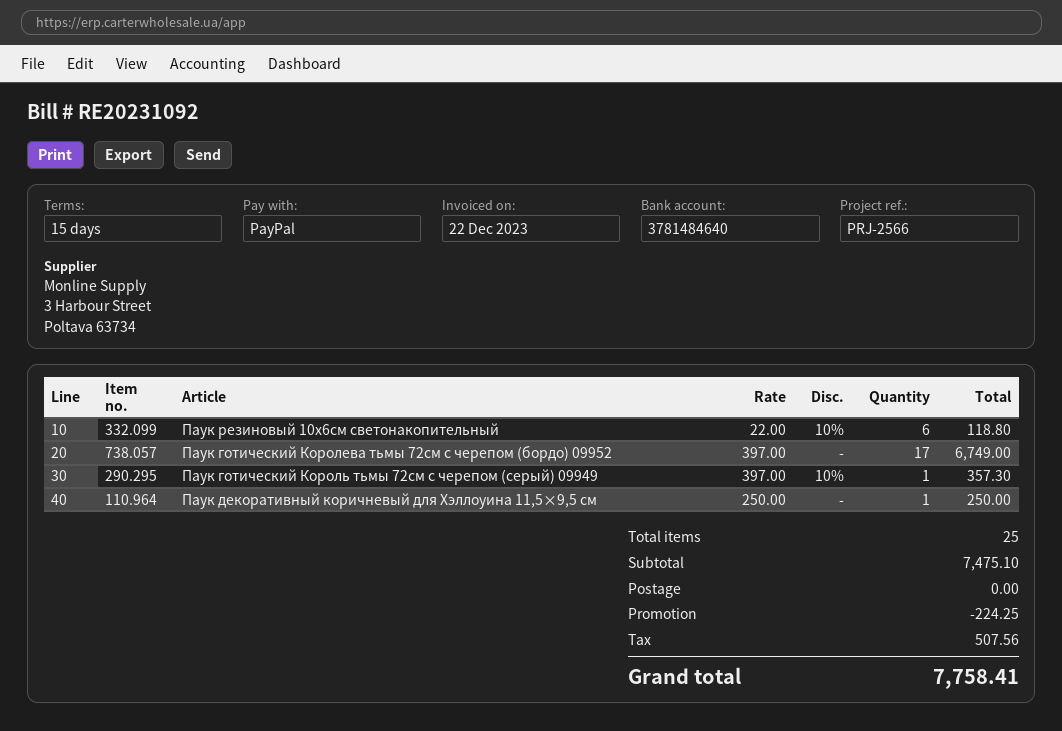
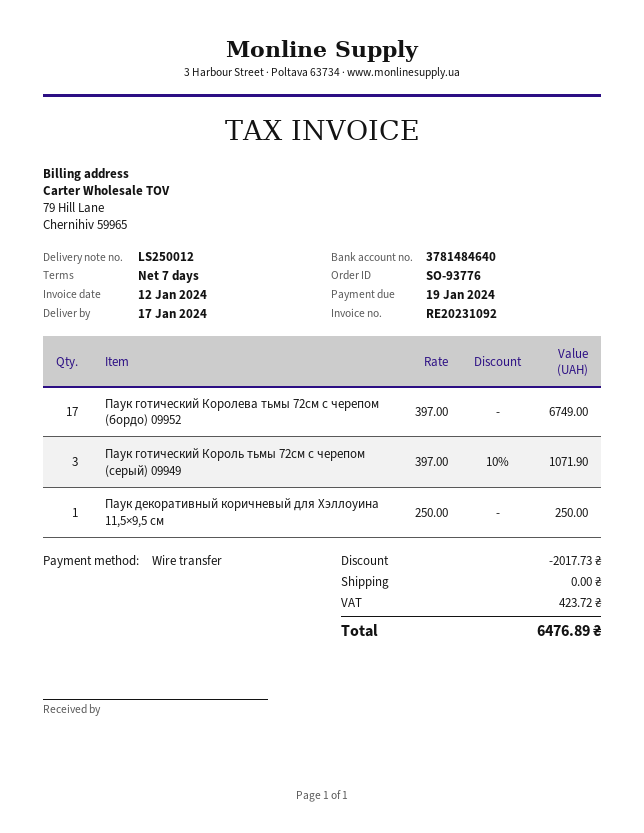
invoice date: 2023-12-22 -> 2024-01-12
payment terms: 15 days -> 7 days
payment method: PayPal -> bank transfer
Паук резиновый 10х6см светонакопительный: 6 x 22.00 - 10% = 118.80 -> none
Паук готический Король тьмы 72см с черепом (серый) 09949: 1 x 397.00 - 10% = 357.30 -> 3 x 397.00 - 10% = 1071.90
discount: 224.25 -> 2017.73
tax: 507.56 -> 423.72
total: 7758.41 -> 6476.89

